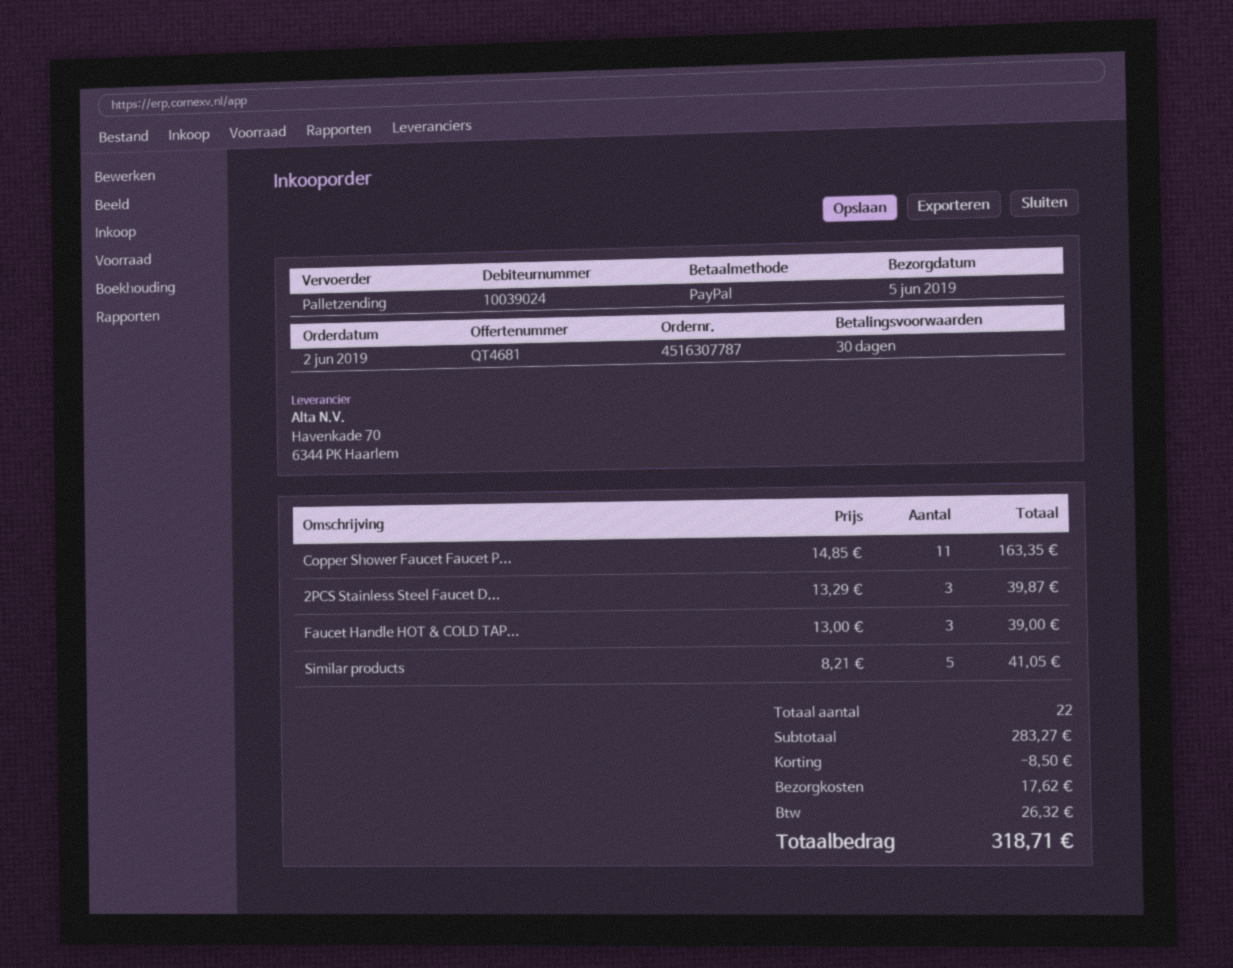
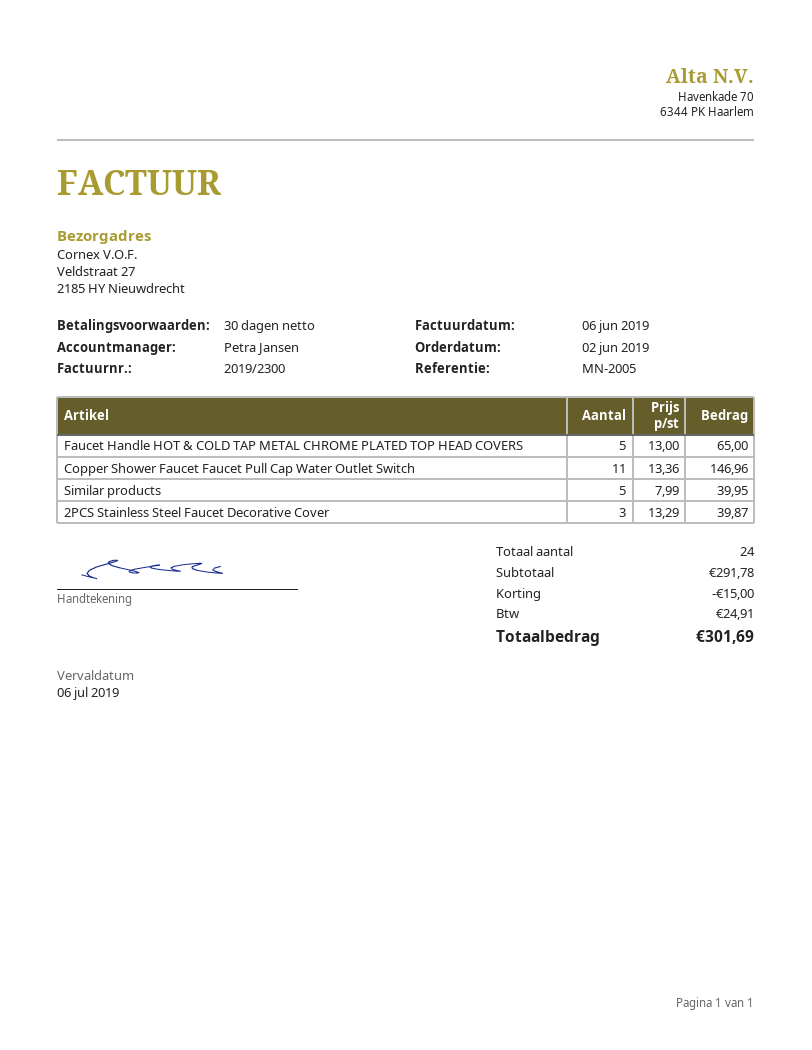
Copper Shower Faucet Faucet P...: 11 x 14.85 = 163.35 -> 11 x 13.36 = 146.96
Faucet Handle HOT & COLD TAP...: 3 x 13.00 = 39.00 -> 5 x 13.00 = 65.00
Similar products: 5 x 8.21 = 41.05 -> 5 x 7.99 = 39.95
total quantity: 22 -> 24
subtotal: 283.27 -> 291.78
discount: 8.50 -> 15.00
shipping: 17.62 -> none
tax: 26.32 -> 24.91
total: 318.71 -> 301.69

